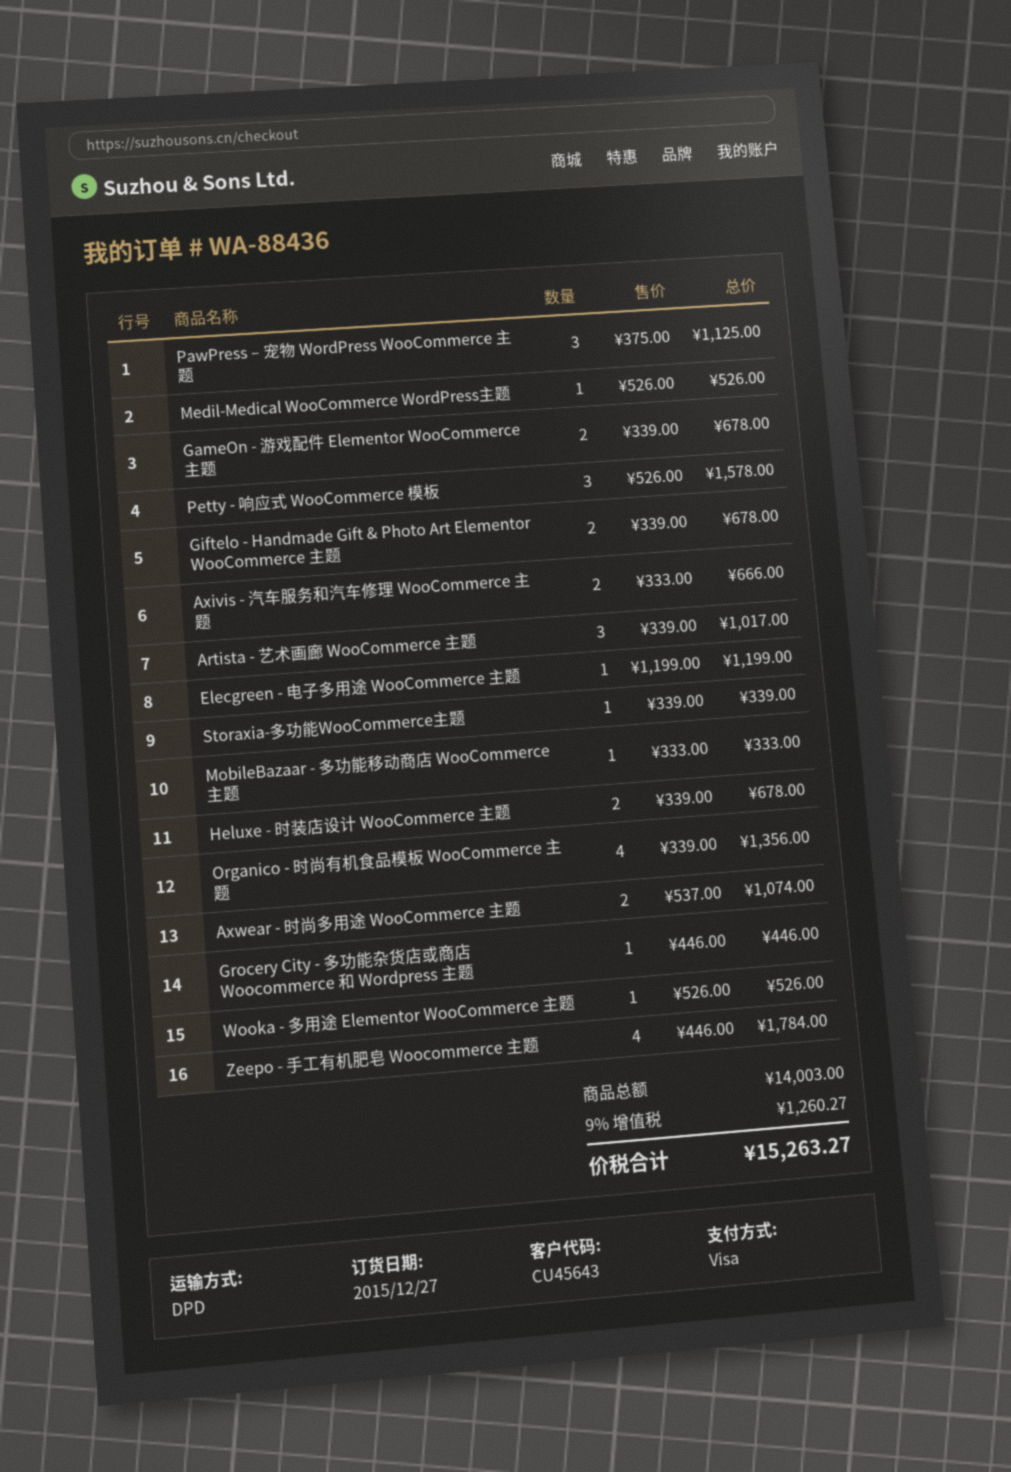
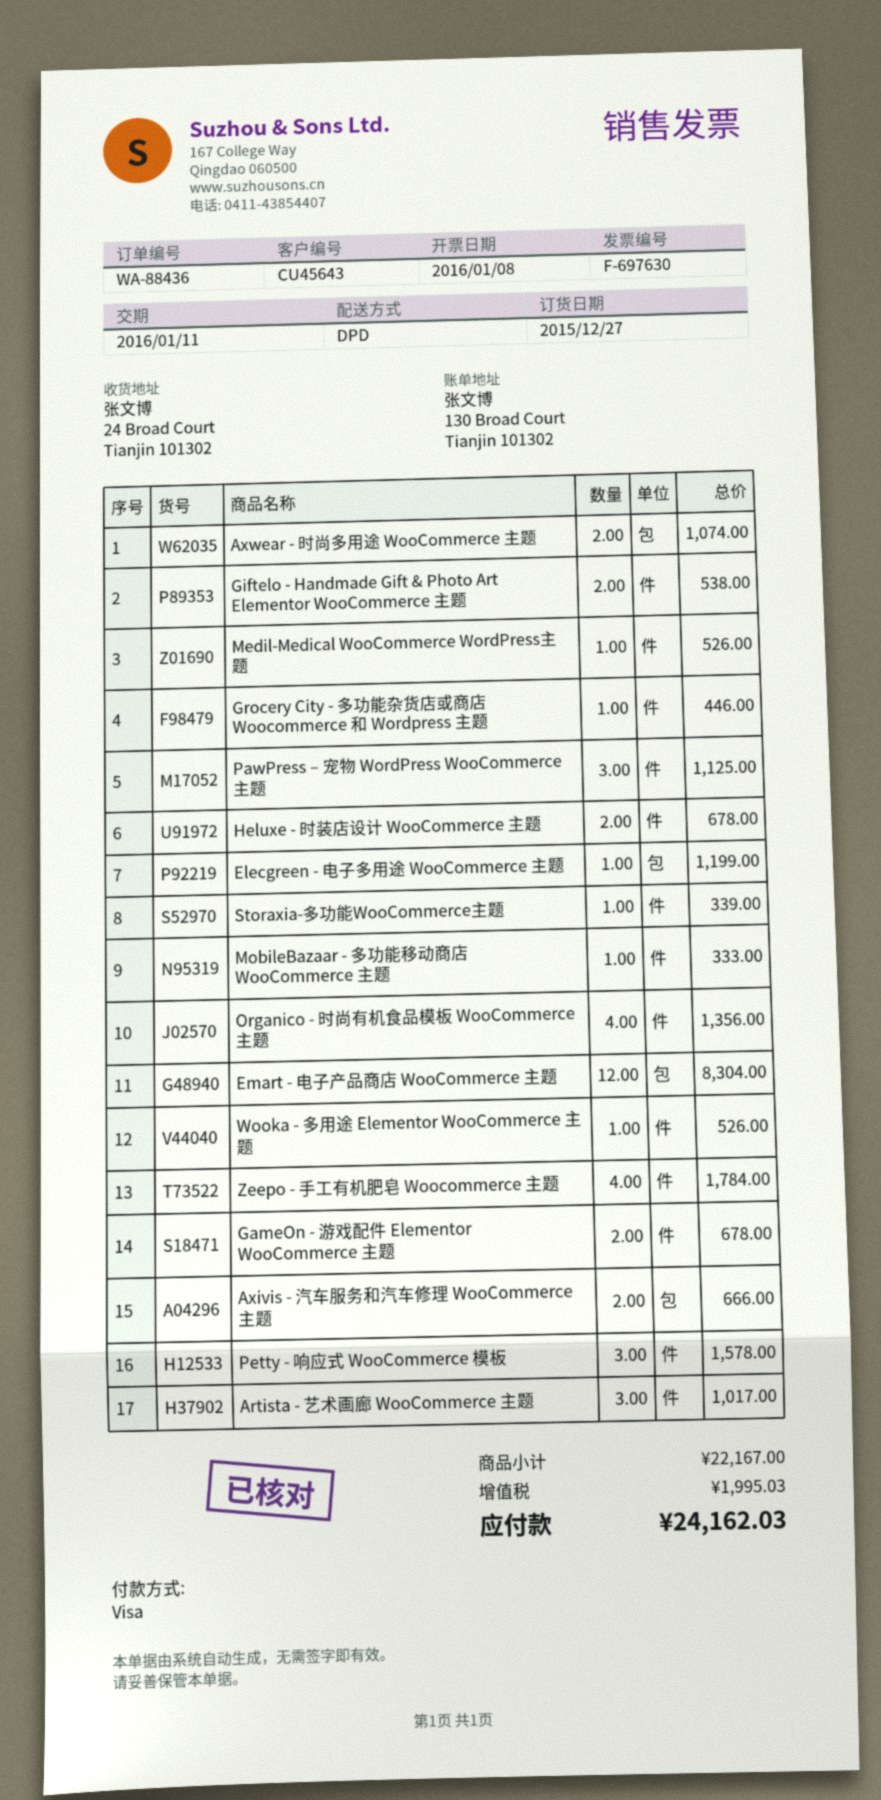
Giftelo - Handmade Gift & Photo Art Elementor WooCommerce 主题: 2 for 678.00 -> 2 for 538.00
Emart - 电子产品商店 WooCommerce 主题: none -> 12 for 8304.00
subtotal: 14003.00 -> 22167.00
tax: 1260.27 -> 1995.03
total: 15263.27 -> 24162.03

